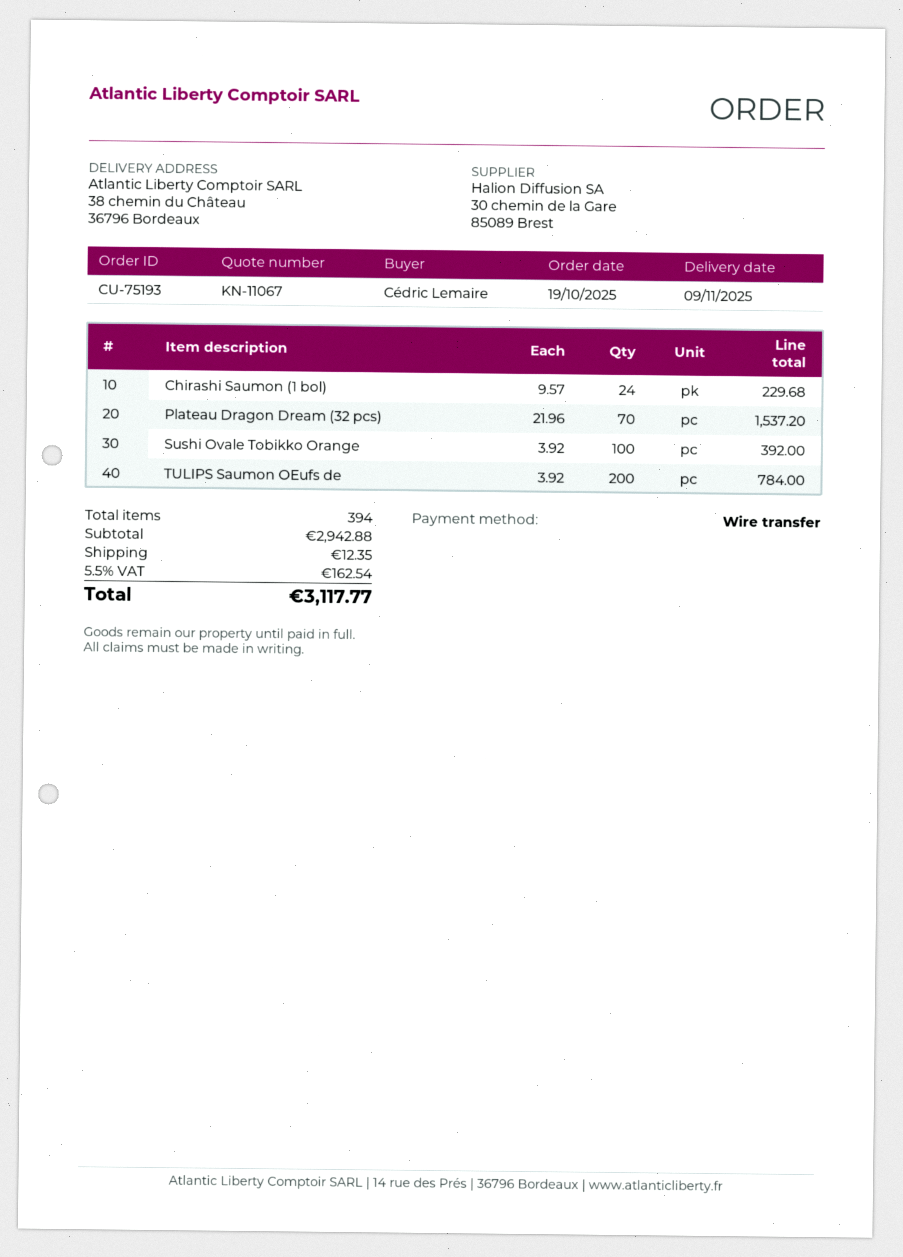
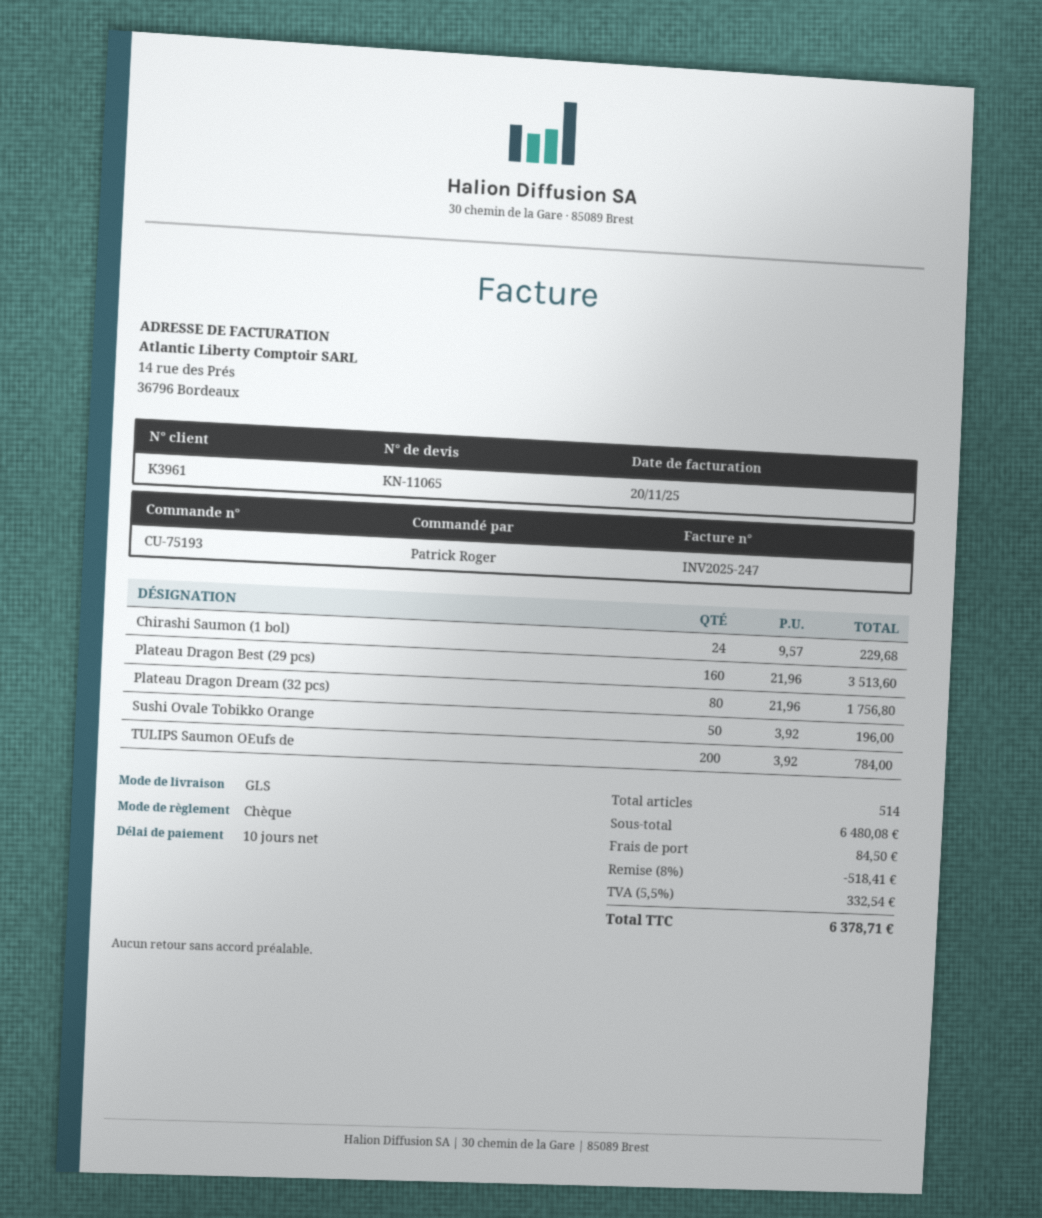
quote number: KN-11067 -> KN-11065
ordered by: Cédric Lemaire -> Patrick Roger
payment method: bank transfer -> cheque
Plateau Dragon Dream (32 pcs): 70 x 21.96 = 1537.20 -> 80 x 21.96 = 1756.80
Sushi Ovale Tobikko Orange: 100 x 3.92 = 392.00 -> 50 x 3.92 = 196.00
Plateau Dragon Best (29 pcs): none -> 160 x 21.96 = 3513.60
total quantity: 394 -> 514
subtotal: 2942.88 -> 6480.08
discount: none -> 8% = 518.41
shipping: 12.35 -> 84.50
tax: 5.5% = 162.54 -> 5.5% = 332.54
total: 3117.77 -> 6378.71

